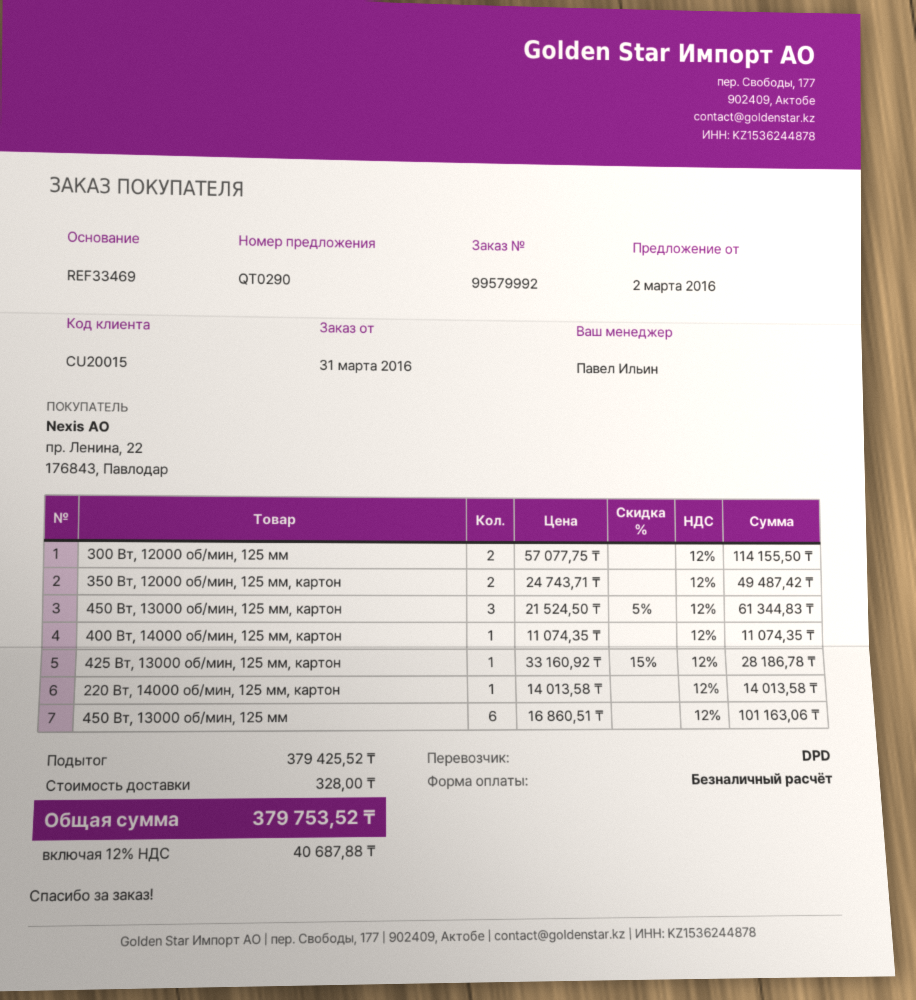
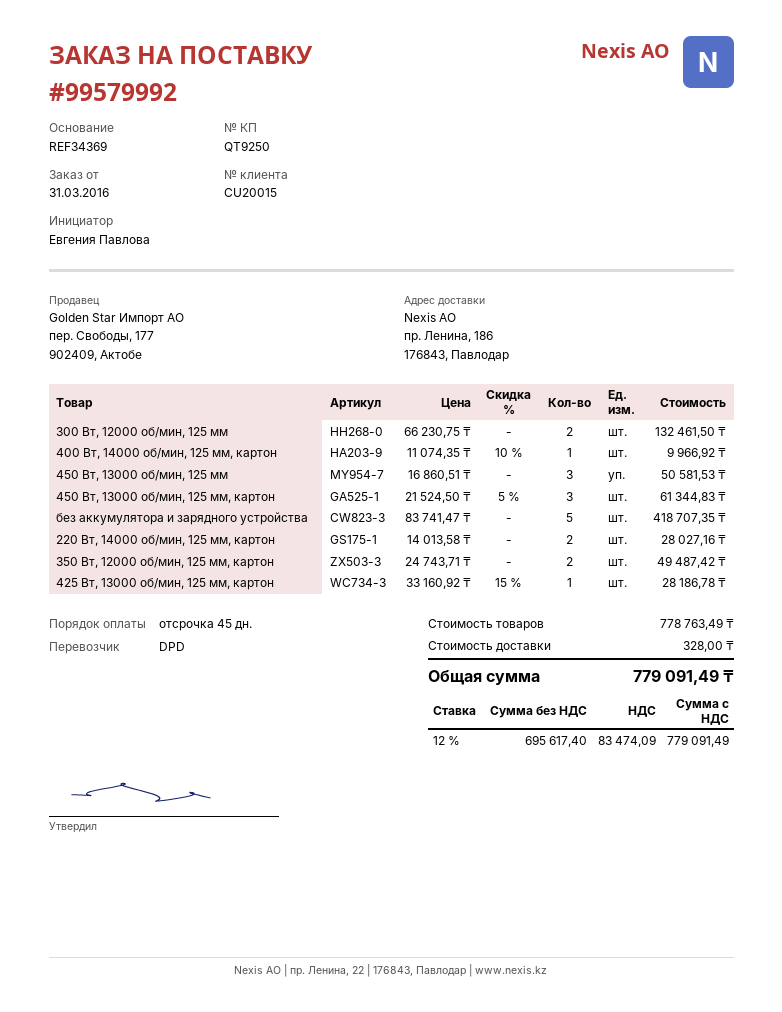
quote number: QT0290 -> QT9250
reference: REF33469 -> REF34369
300 Вт, 12000 об/мин, 125 мм: 2 x 57077.75 = 114155.50 -> 2 x 66230.75 = 132461.50
400 Вт, 14000 об/мин, 125 мм, картон: 1 x 11074.35 = 11074.35 -> 1 x 11074.35 - 10% = 9966.92
220 Вт, 14000 об/мин, 125 мм, картон: 1 x 14013.58 = 14013.58 -> 2 x 14013.58 = 28027.16
450 Вт, 13000 об/мин, 125 мм: 6 x 16860.51 = 101163.06 -> 3 x 16860.51 = 50581.53
без аккумулятора и зарядного устройства: none -> 5 x 83741.47 = 418707.35
subtotal: 379425.52 -> 778763.49
tax: 12% = 40687.88 -> 12% = 83474.09
total: 379753.52 -> 779091.49

